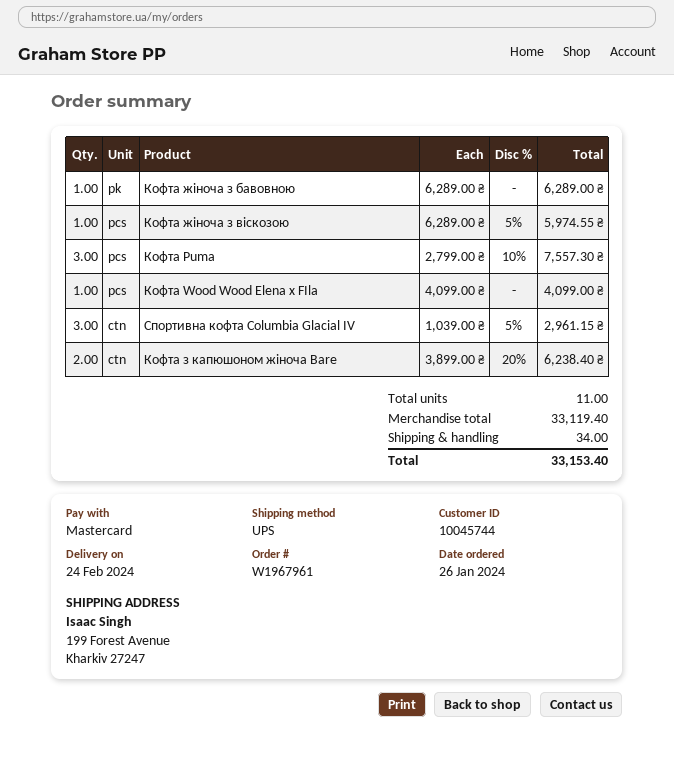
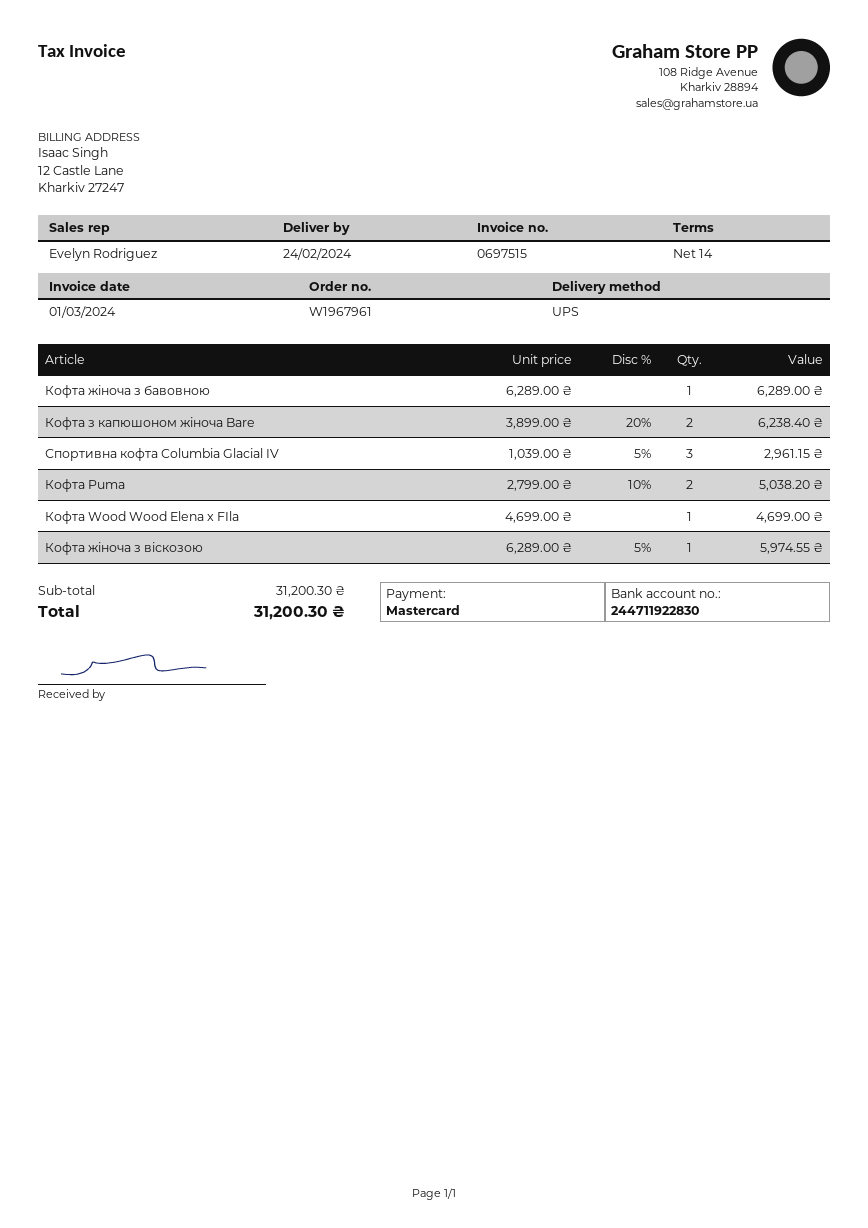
Кофта Puma: 3 x 2799.00 - 10% = 7557.30 -> 2 x 2799.00 - 10% = 5038.20
Кофта Wood Wood Elena x FIla: 1 x 4099.00 = 4099.00 -> 1 x 4699.00 = 4699.00
subtotal: 33119.40 -> 31200.30
shipping: 34.00 -> none
total: 33153.40 -> 31200.30

